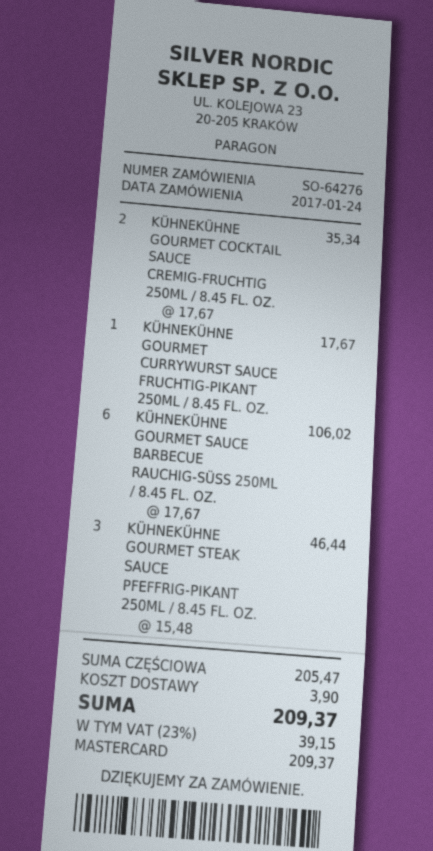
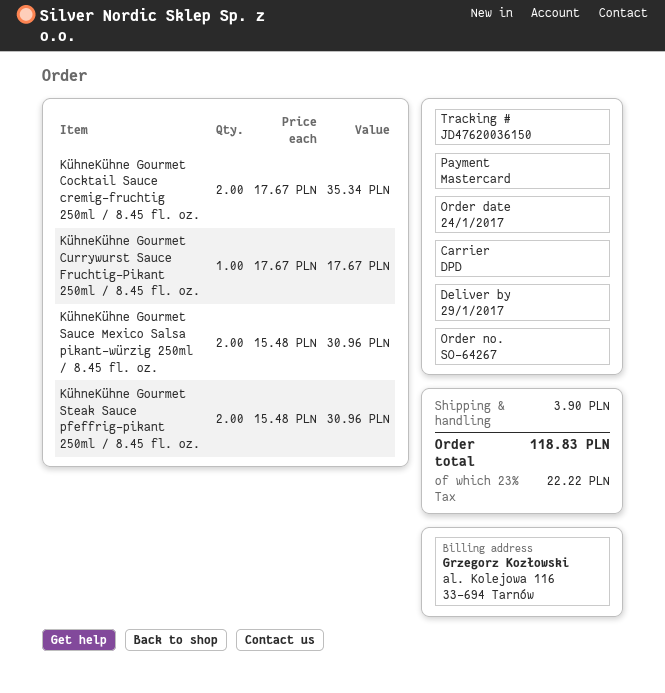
order number: SO-64276 -> SO-64267
KÜHNEKÜHNE GOURMET SAUCE BARBECUE RAUCHIG-SÜSS 250ML / 8.45 FL. OZ.: 6 x 17.67 = 106.02 -> none
KÜHNEKÜHNE GOURMET STEAK SAUCE PFEFFRIG-PIKANT 250ML / 8.45 FL. OZ.: 3 x 15.48 = 46.44 -> 2 x 15.48 = 30.96
KühneKühne Gourmet Sauce Mexico Salsa pikant-würzig 250ml / 8.45 fl. oz.: none -> 2 x 15.48 = 30.96
tax: 23% = 39.15 -> 23% = 22.22
total: 209.37 -> 118.83

